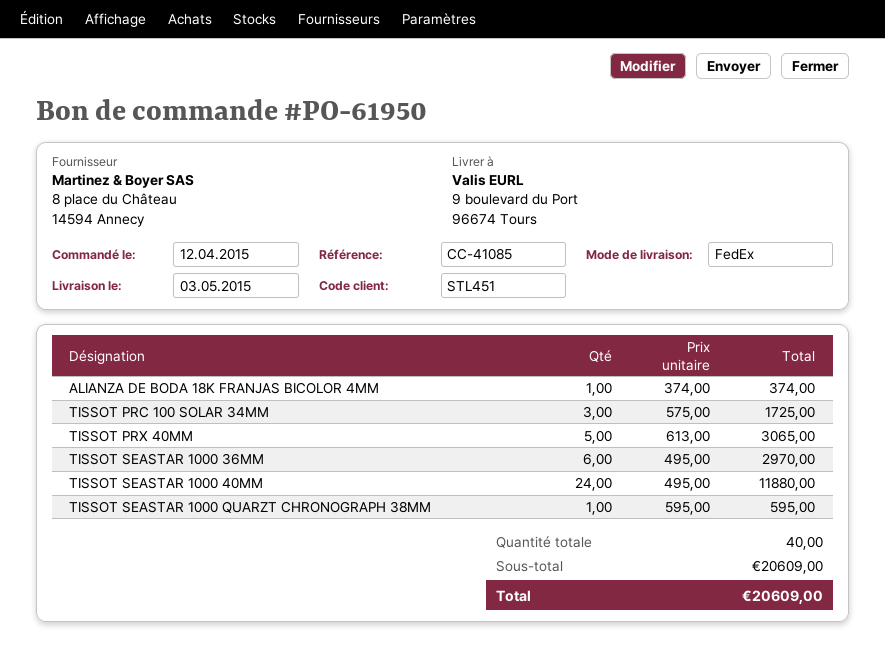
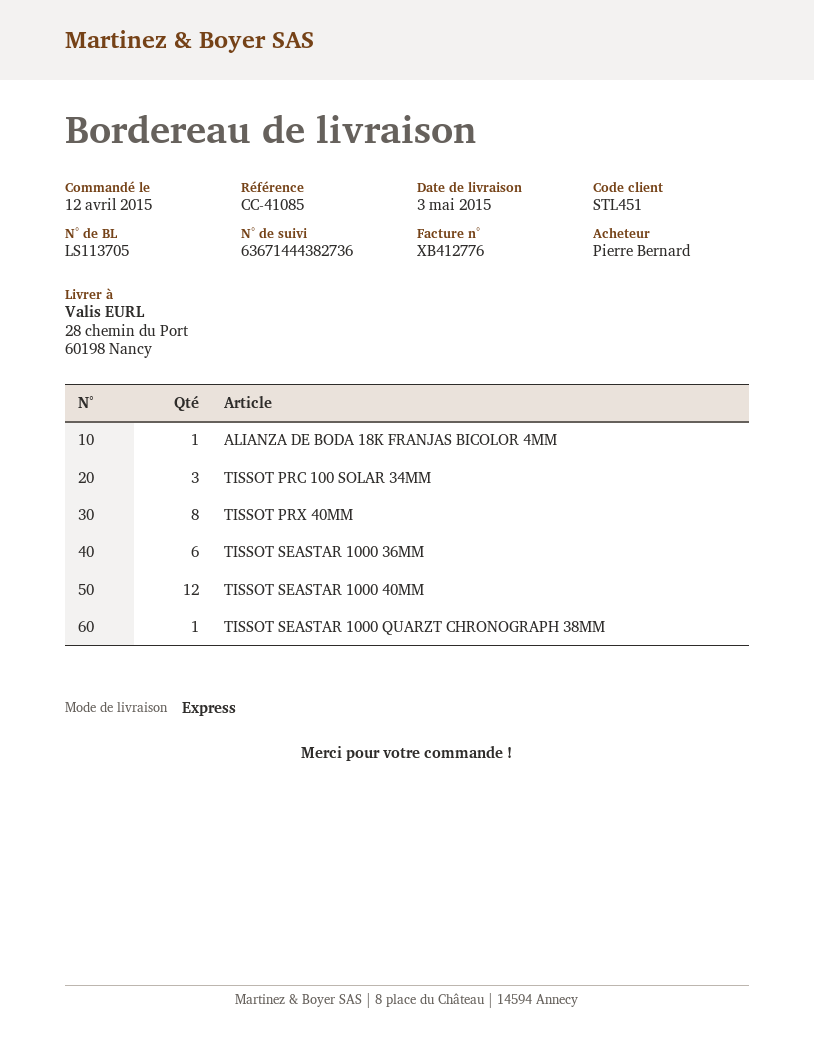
shipping method: FedEx -> express
ship to: 9 boulevard du Port, 96674 Tours -> 28 chemin du Port, 60198 Nancy
TISSOT PRX 40MM: 5 -> 8
TISSOT SEASTAR 1000 40MM: 24 -> 12

